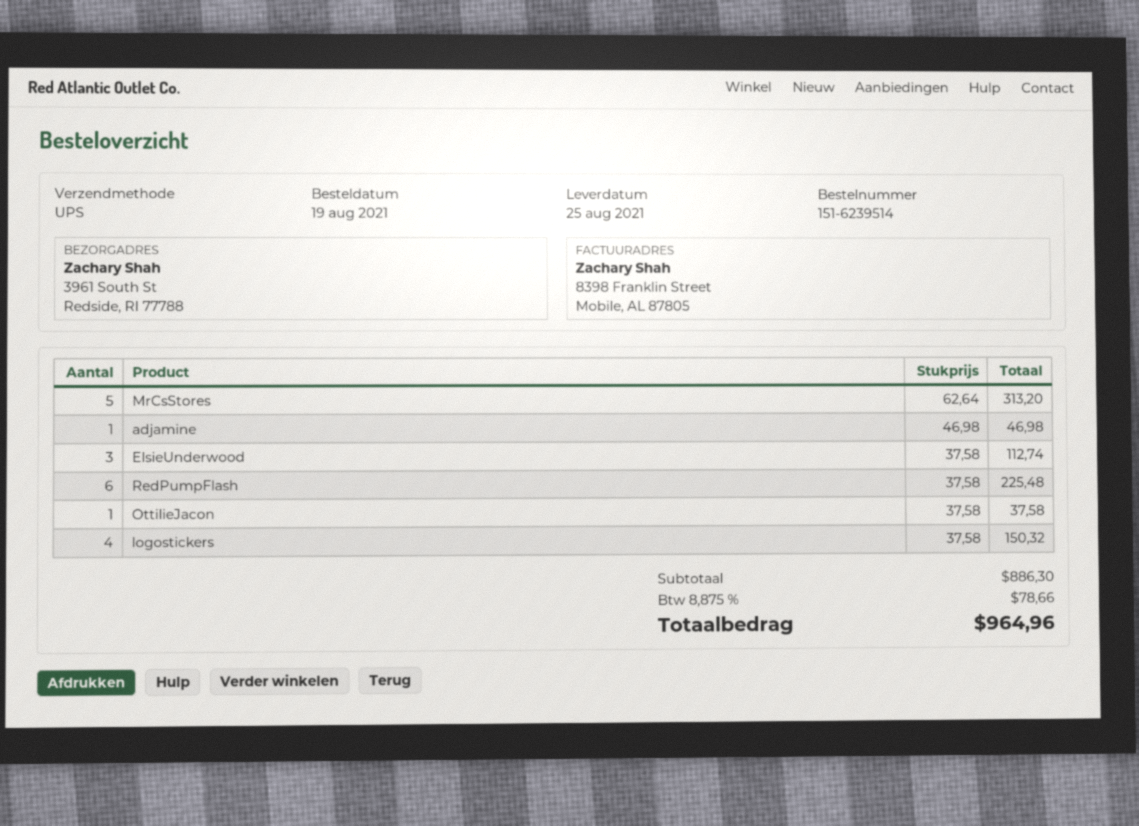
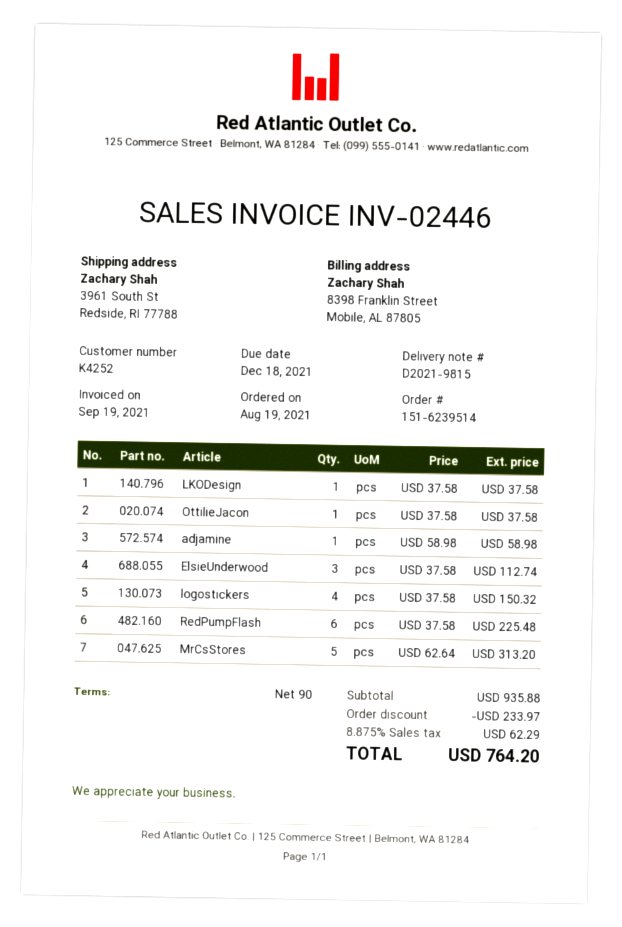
adjamine: 1 x 46.98 = 46.98 -> 1 x 58.98 = 58.98
LKODesign: none -> 1 x 37.58 = 37.58
subtotal: 886.30 -> 935.88
discount: none -> 233.97
tax: 8.875% = 78.66 -> 8.875% = 62.29
total: 964.96 -> 764.20

